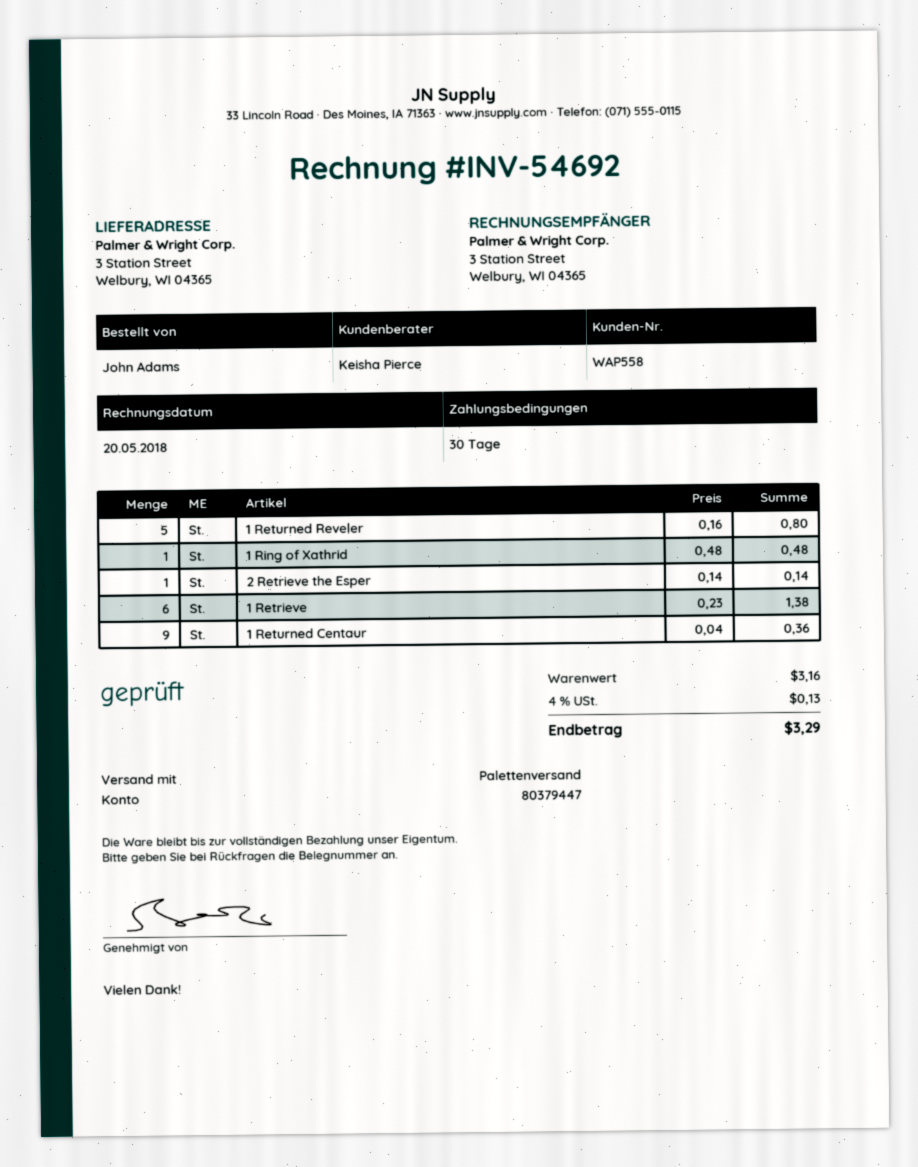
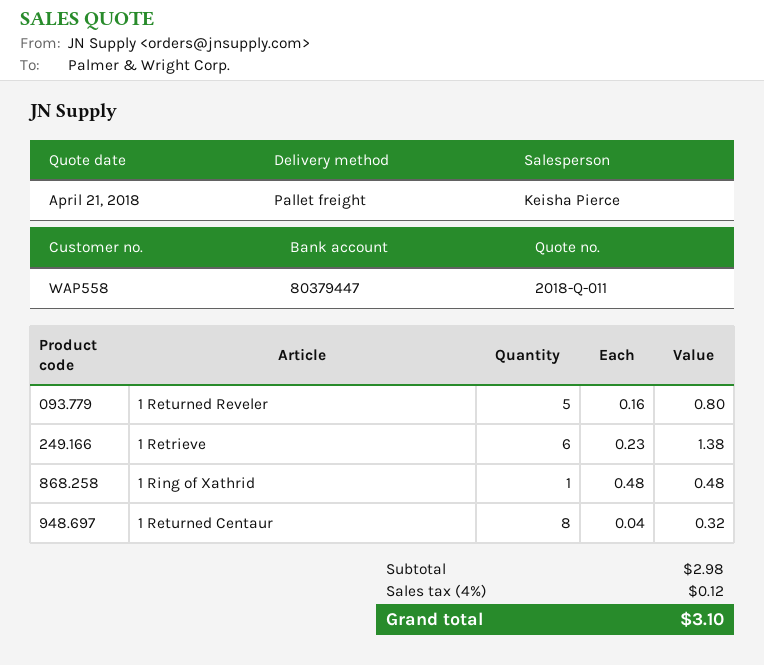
2 Retrieve the Esper: 1 x 0.14 = 0.14 -> none
1 Returned Centaur: 9 x 0.04 = 0.36 -> 8 x 0.04 = 0.32
subtotal: 3.16 -> 2.98
tax: 4% = 0.13 -> 4% = 0.12
total: 3.29 -> 3.10

